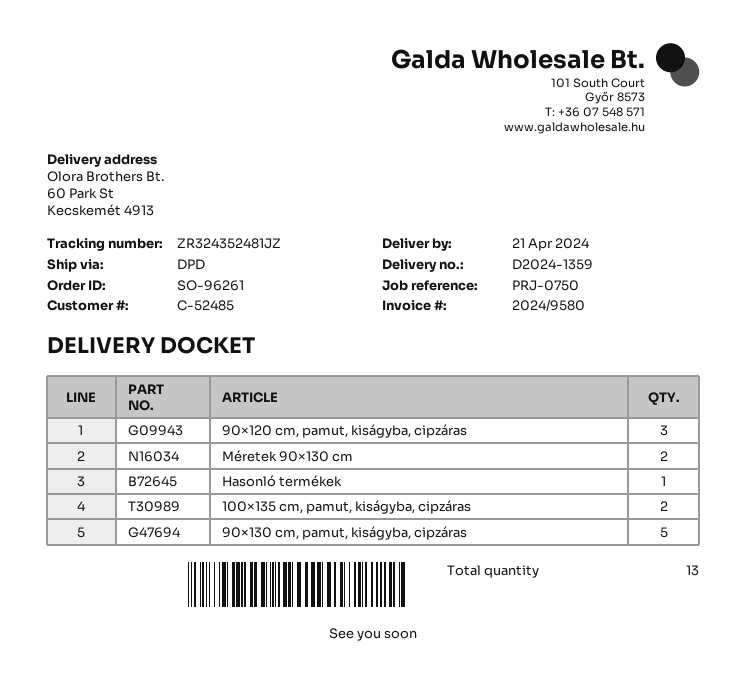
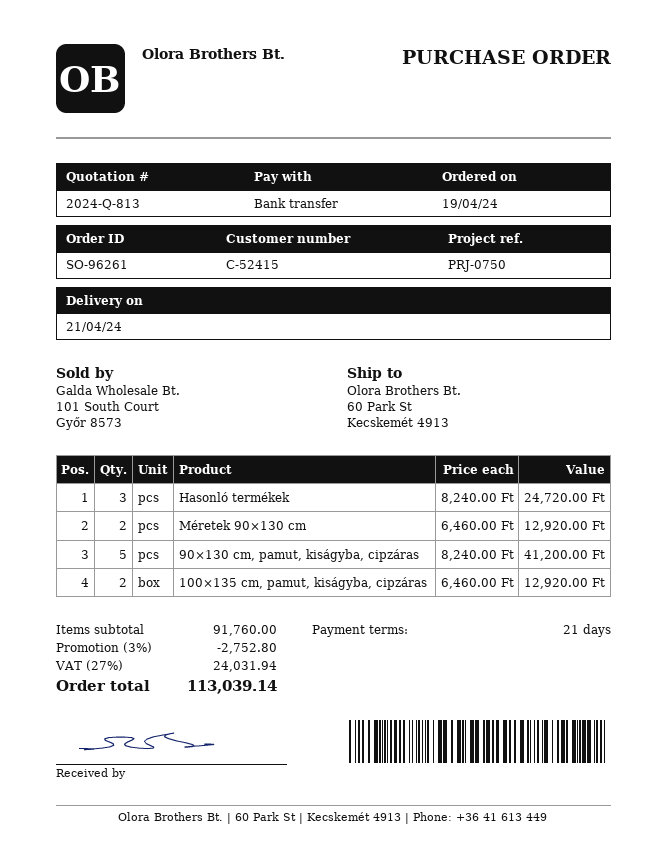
customer number: C-52485 -> C-52415
90×120 cm, pamut, kiságyba, cipzáras: 3 -> none
Hasonló termékek: 1 -> 3

